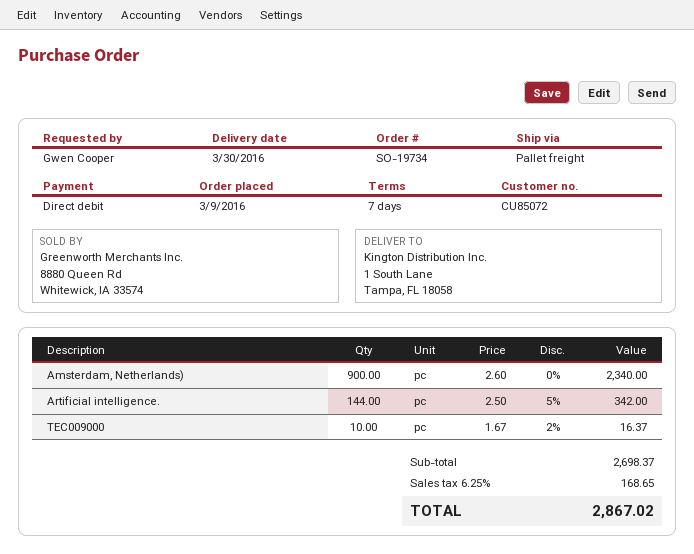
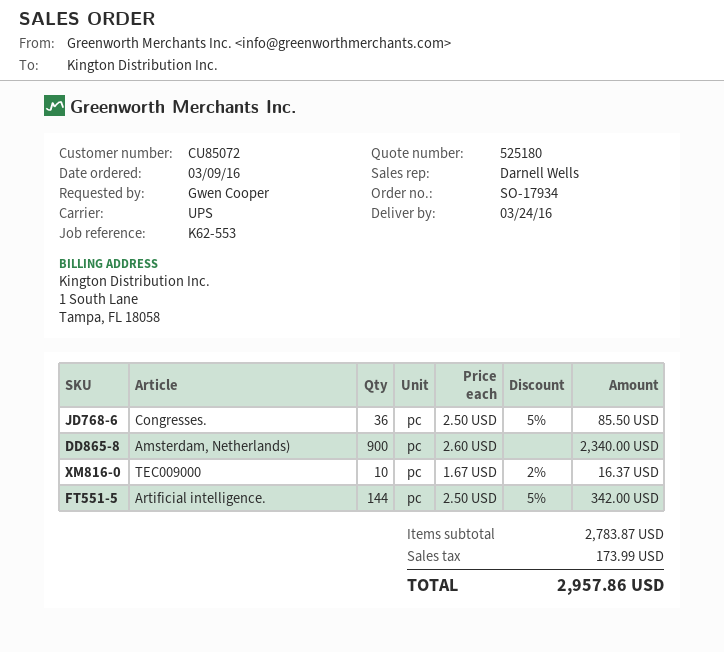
order number: SO-19734 -> SO-17934
delivery date: 2016-03-30 -> 2016-03-24
shipping method: pallet freight -> UPS
Congresses.: none -> 36 x 2.50 - 5% = 85.50
subtotal: 2698.37 -> 2783.87
tax: 168.65 -> 173.99
total: 2867.02 -> 2957.86

